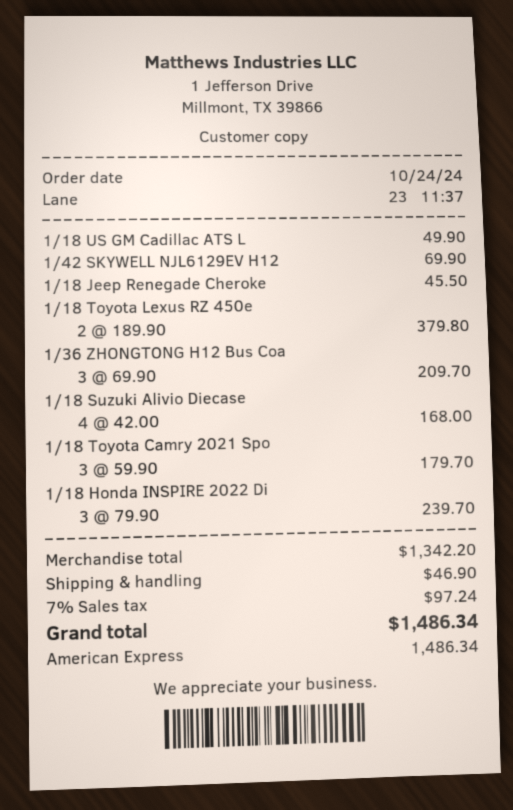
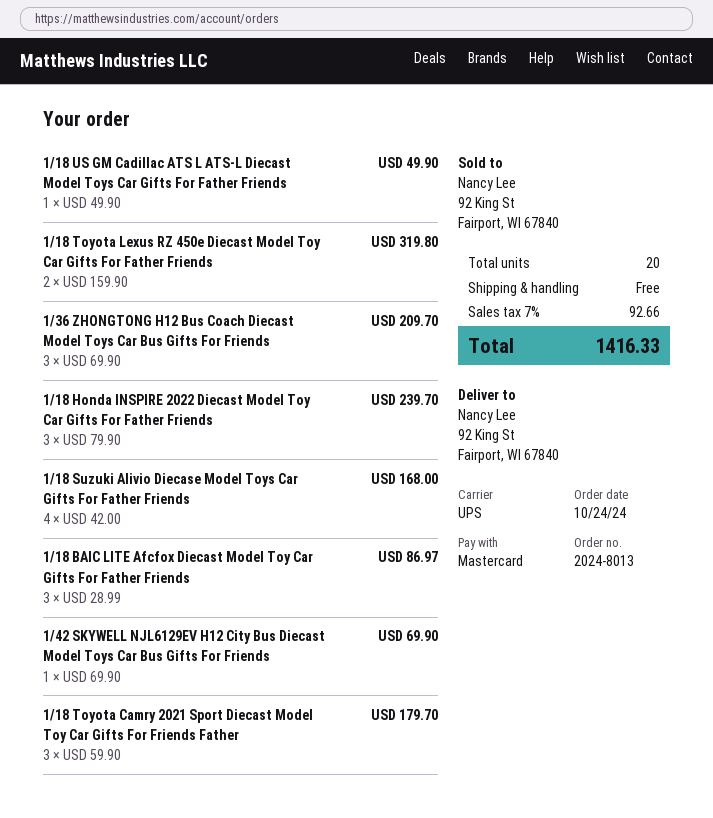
payment method: American Express -> Mastercard
1/18 Jeep Renegade Cheroke: 1 x 45.50 = 45.50 -> none
1/18 Toyota Lexus RZ 450e: 2 x 189.90 = 379.80 -> 2 x 159.90 = 319.80
1/18 BAIC LITE Afcfox Diecast Model Toy Car Gifts For Father Friends: none -> 3 x 28.99 = 86.97
shipping: 46.90 -> 0.00
tax: 7% = 97.24 -> 7% = 92.66
total: 1486.34 -> 1416.33

